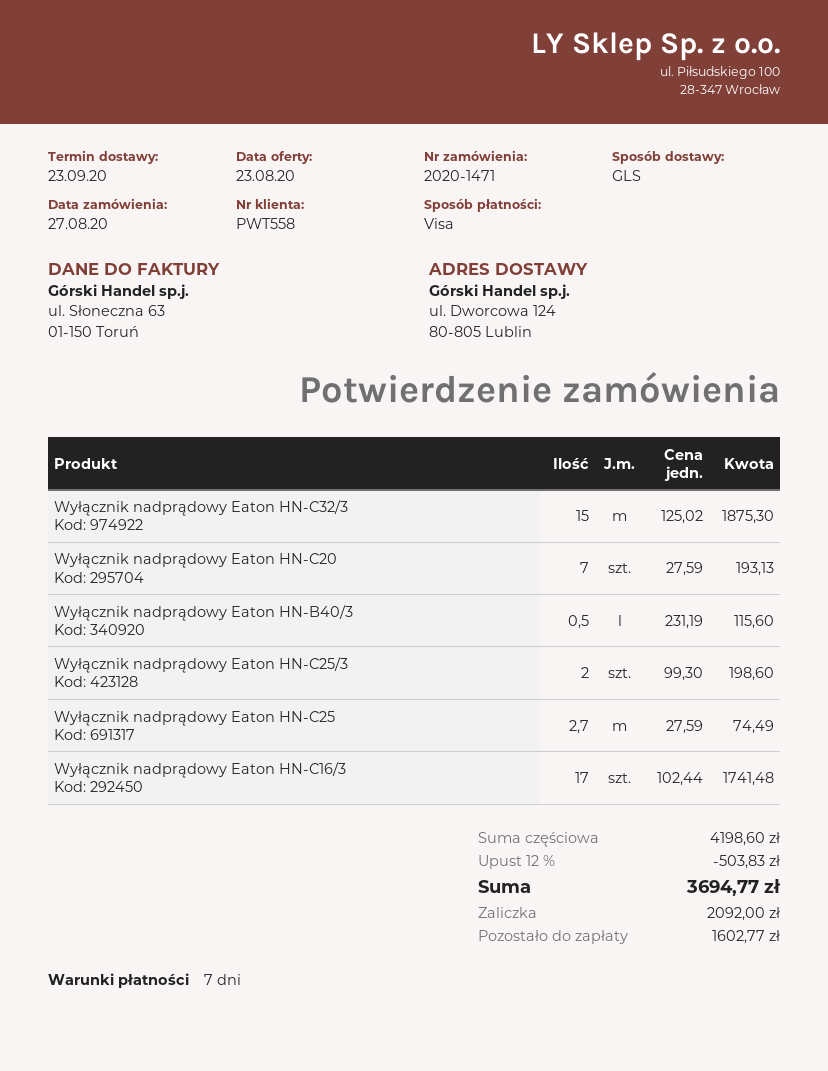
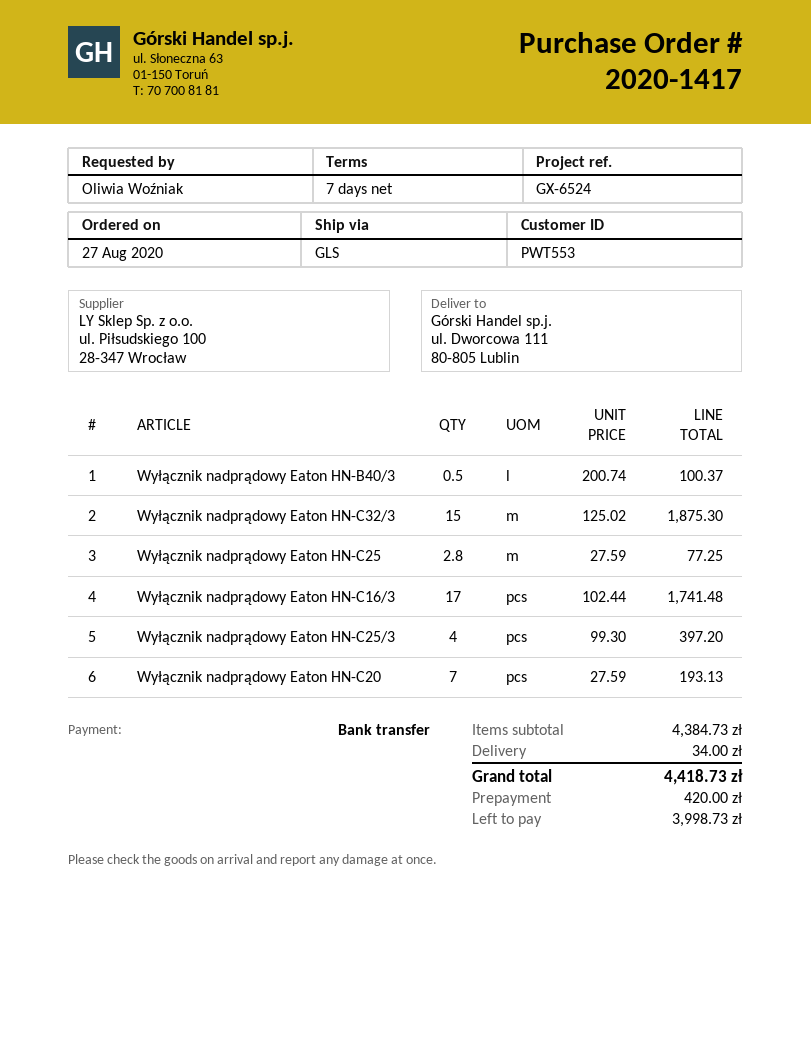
order number: 2020-1471 -> 2020-1417
customer number: PWT558 -> PWT553
payment method: Visa -> bank transfer
ship to: ul. Dworcowa 124, 80-805 Lublin -> ul. Dworcowa 111, 80-805 Lublin
Wyłącznik nadprądowy Eaton HN-B40/3: 0.5 x 231.19 = 115.60 -> 0.5 x 200.74 = 100.37
Wyłącznik nadprądowy Eaton HN-C25/3: 2 x 99.30 = 198.60 -> 4 x 99.30 = 397.20
Wyłącznik nadprądowy Eaton HN-C25: 2.7 x 27.59 = 74.49 -> 2.8 x 27.59 = 77.25
subtotal: 4198.60 -> 4384.73
discount: 12% = 503.83 -> none
shipping: none -> 34.00
total: 3694.77 -> 4418.73
deposit: 2092.00 -> 420.00
balance: 1602.77 -> 3998.73

